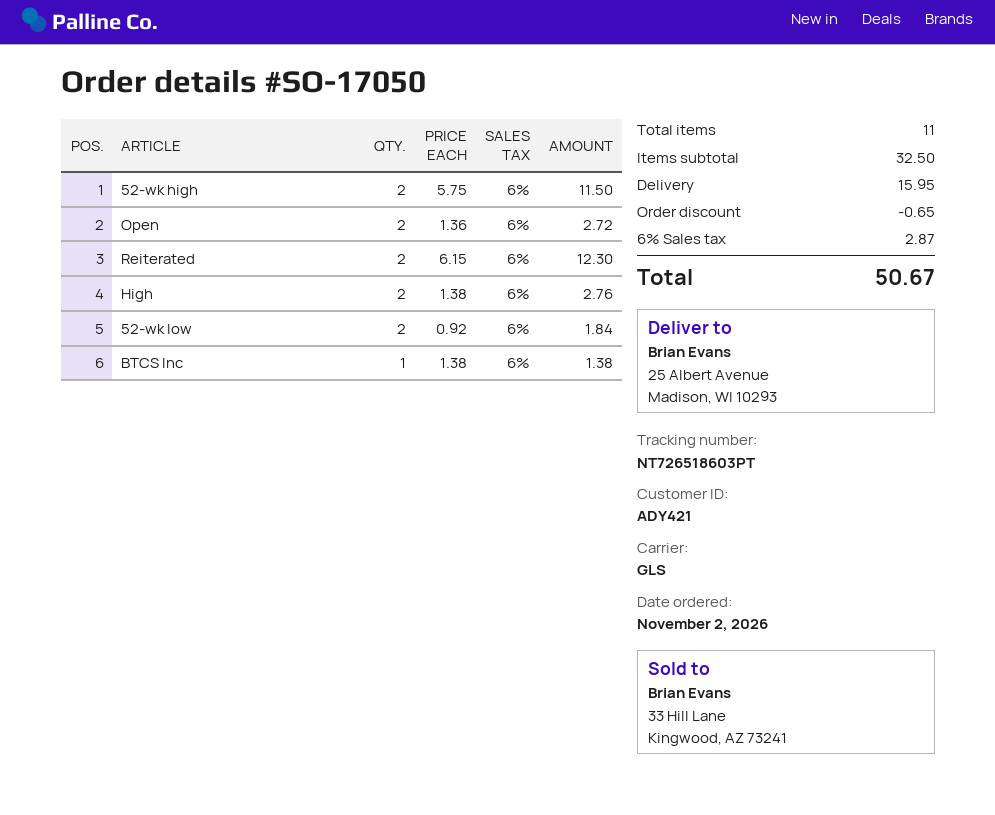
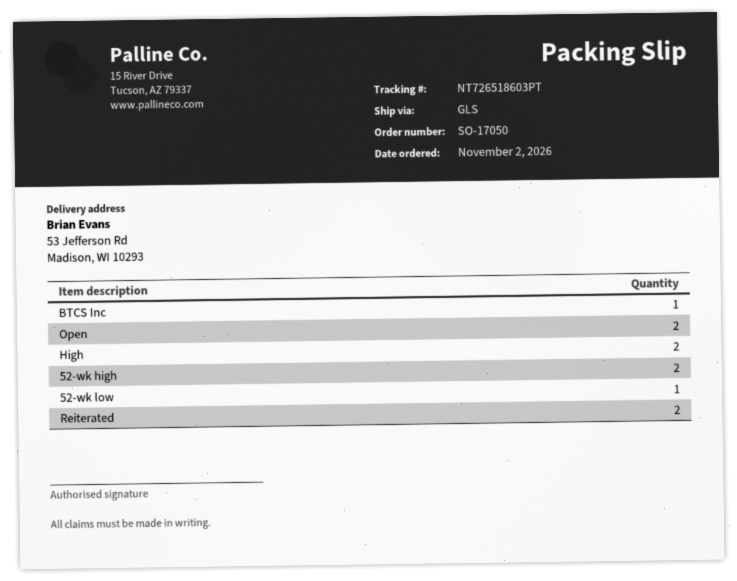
ship to: 25 Albert Avenue, Madison, WI 10293 -> 53 Jefferson Rd, Madison, WI 10293
52-wk low: 2 -> 1

